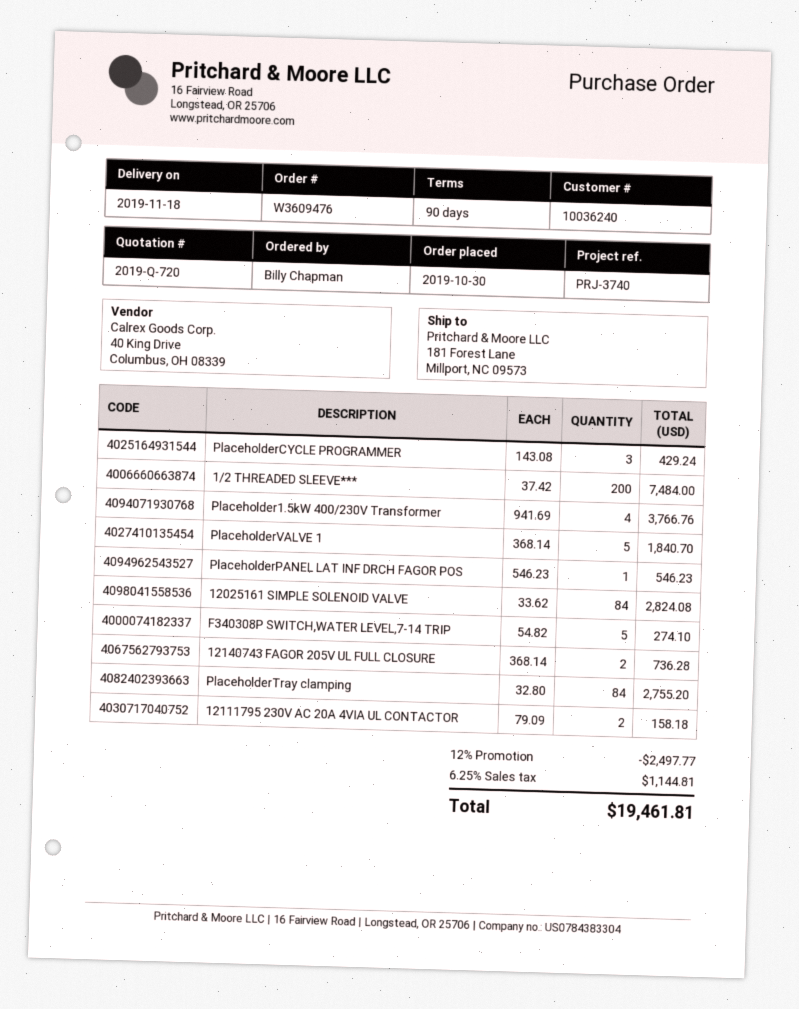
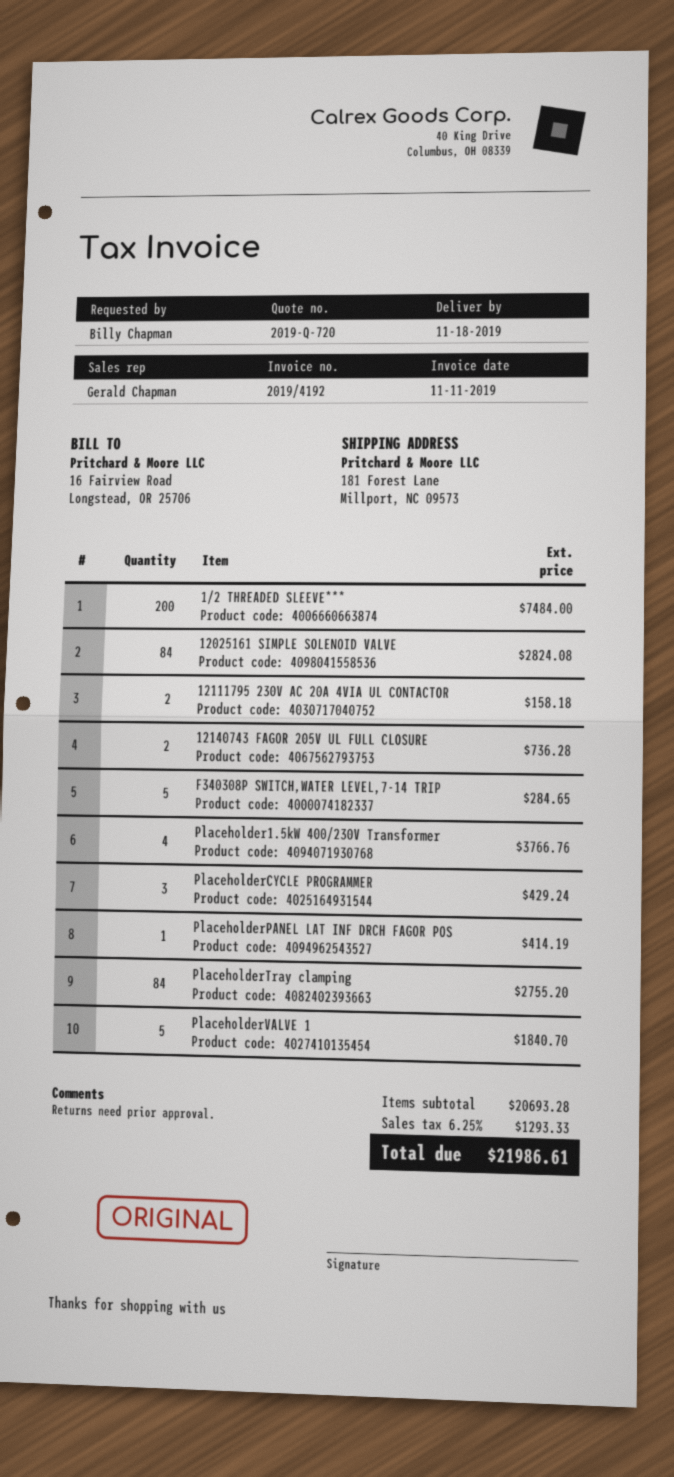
PlaceholderPANEL LAT INF DRCH FAGOR POS: 1 for 546.23 -> 1 for 414.19
F340308P SWITCH,WATER LEVEL,7-14 TRIP: 5 for 274.10 -> 5 for 284.65
discount: 12% = 2497.77 -> none
tax: 6.25% = 1144.81 -> 6.25% = 1293.33
total: 19461.81 -> 21986.61

